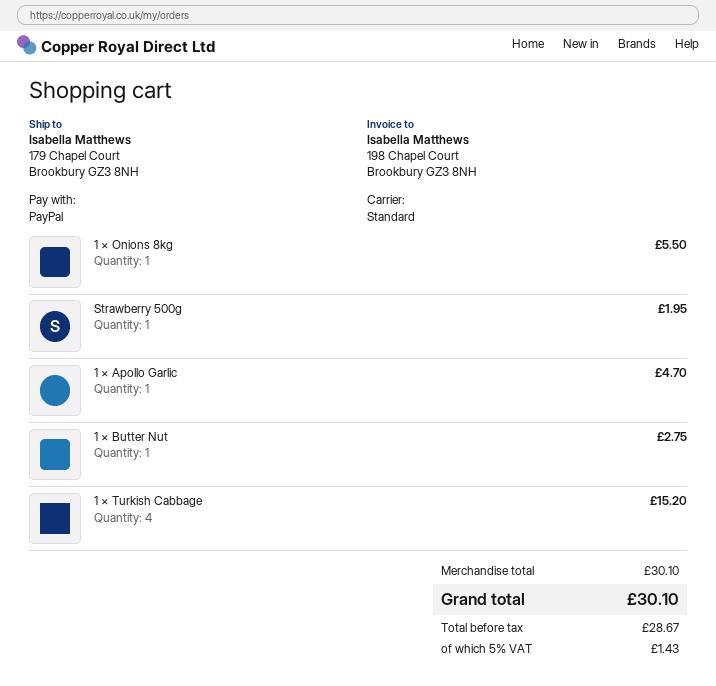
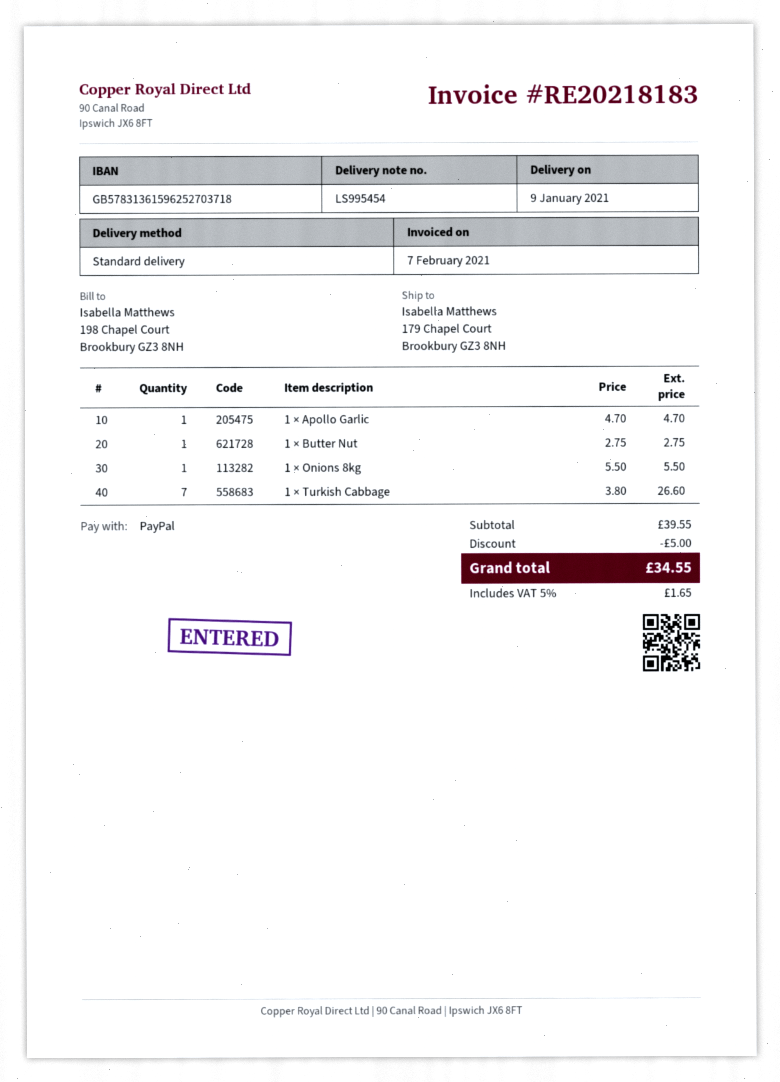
Strawberry 500g: 1 for 1.95 -> none
1 × Turkish Cabbage: 4 for 15.20 -> 7 for 26.60
subtotal: 30.10 -> 39.55
discount: none -> 5.00
tax: 5% = 1.43 -> 5% = 1.65
total: 30.10 -> 34.55

